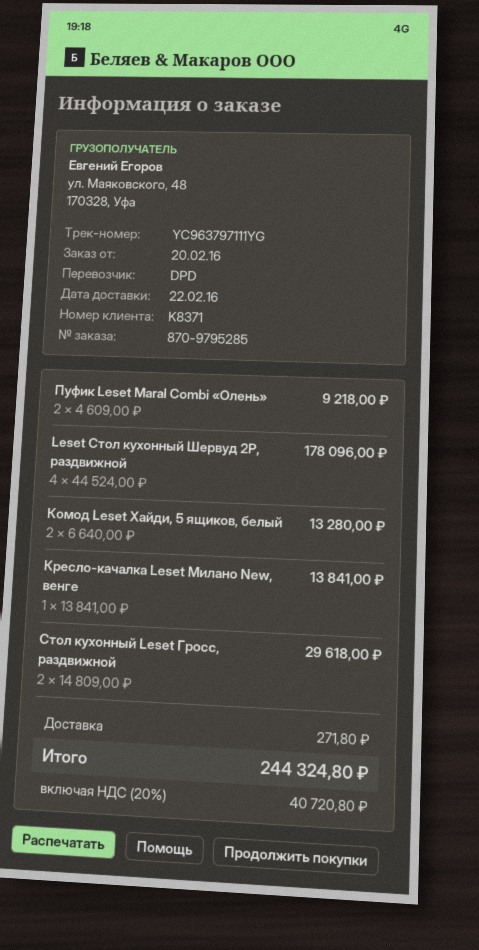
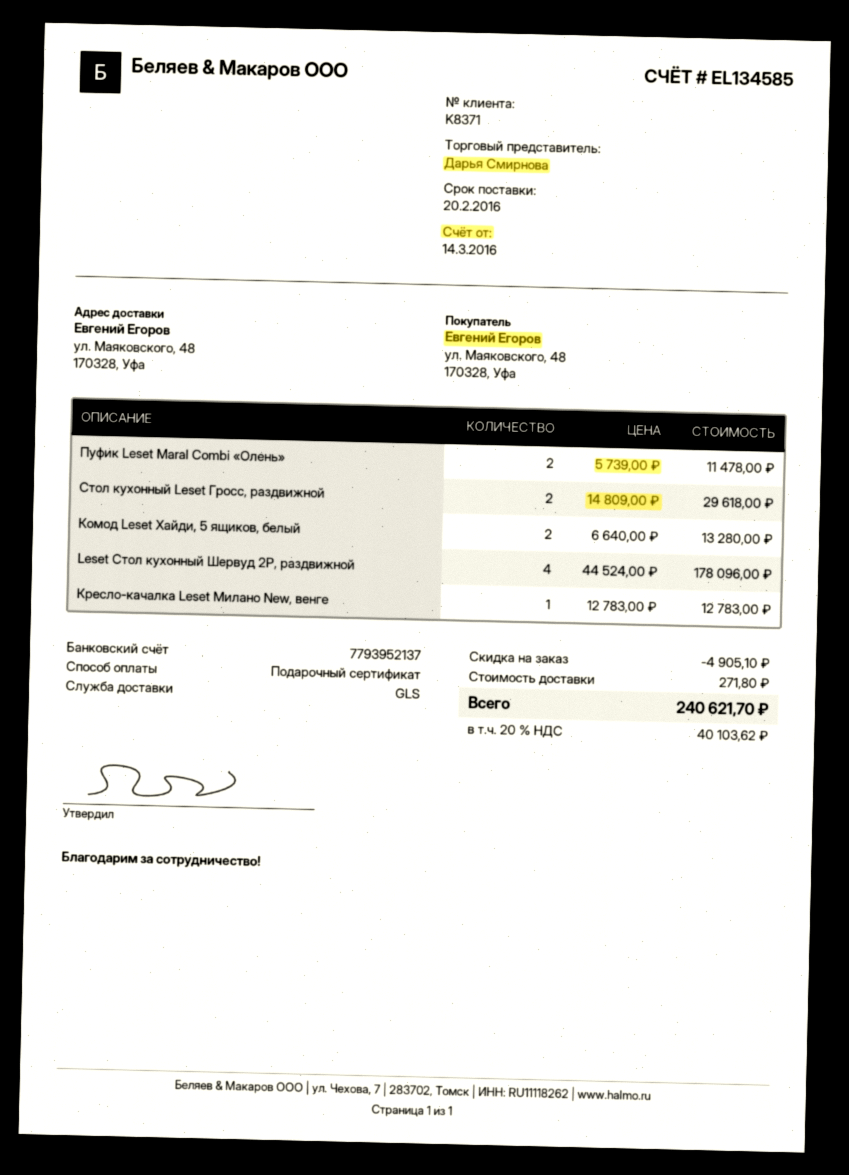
delivery date: 2016-02-22 -> 2016-02-20
shipping method: DPD -> GLS
Пуфик Leset Maral Combi «Олень»: 2 x 4609.00 = 9218.00 -> 2 x 5739.00 = 11478.00
Кресло-качалка Leset Милано New, венге: 1 x 13841.00 = 13841.00 -> 1 x 12783.00 = 12783.00
discount: none -> 4905.10
tax: 20% = 40720.80 -> 20% = 40103.62
total: 244324.80 -> 240621.70

